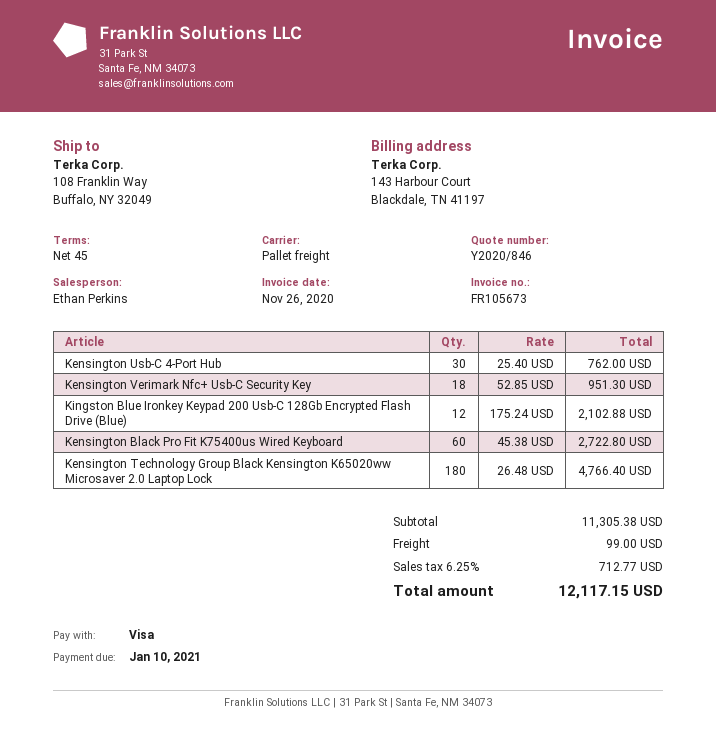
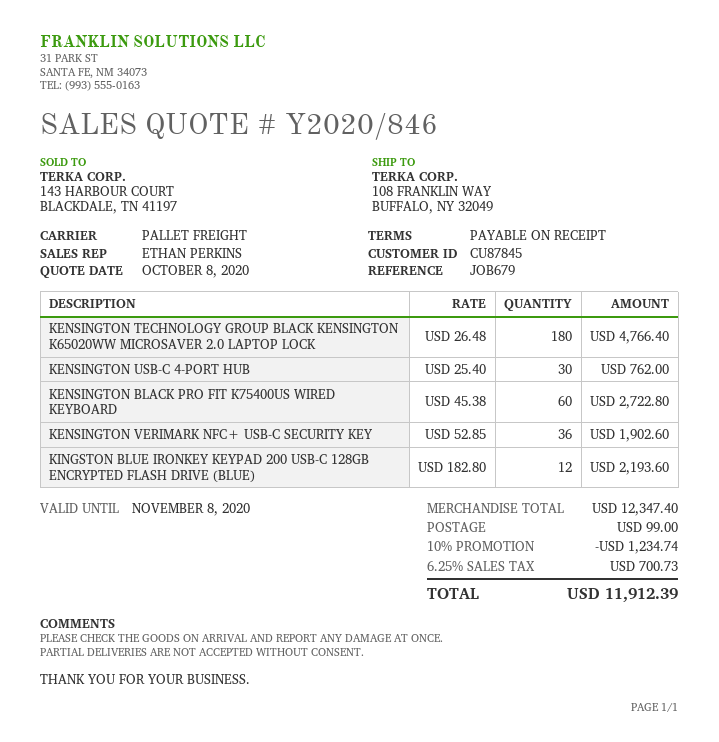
payment terms: 45 days -> on receipt
Kensington Verimark Nfc+ Usb-C Security Key: 18 x 52.85 = 951.30 -> 36 x 52.85 = 1902.60
Kingston Blue Ironkey Keypad 200 Usb-C 128Gb Encrypted Flash Drive (Blue): 12 x 175.24 = 2102.88 -> 12 x 182.80 = 2193.60
subtotal: 11305.38 -> 12347.40
discount: none -> 10% = 1234.74
tax: 6.25% = 712.77 -> 6.25% = 700.73
total: 12117.15 -> 11912.39

